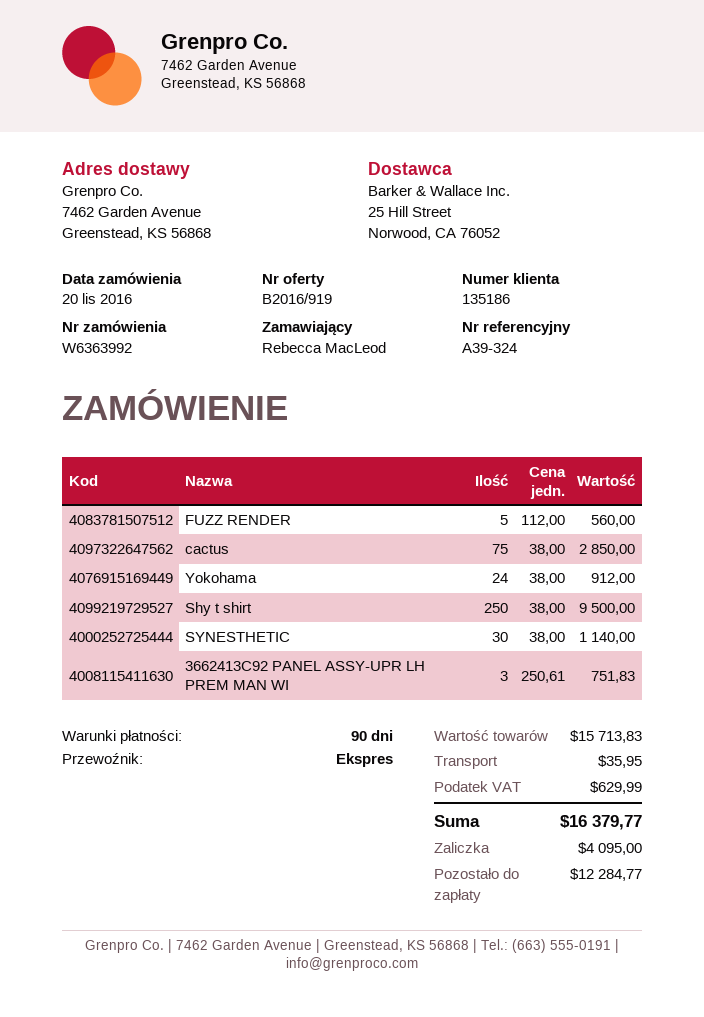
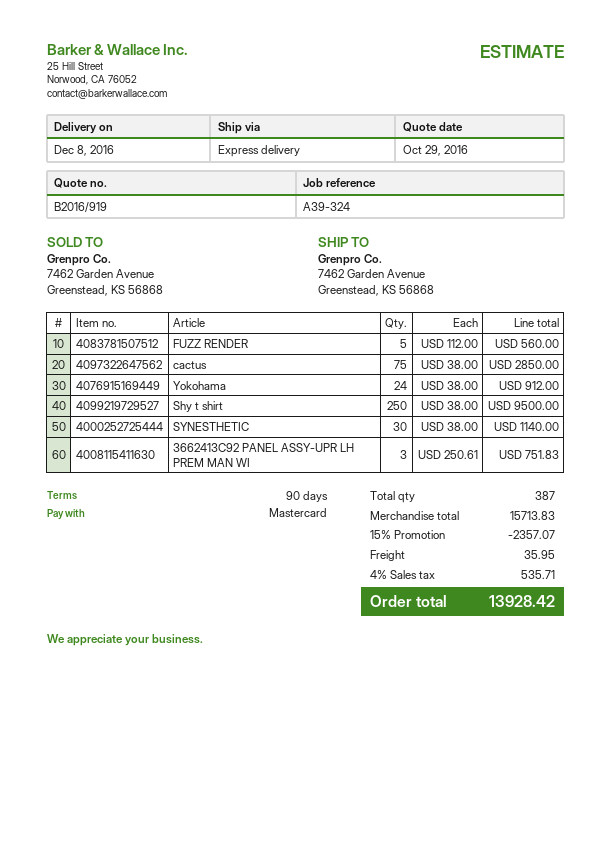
discount: none -> 15% = 2357.07
tax: 629.99 -> 535.71
total: 16379.77 -> 13928.42

